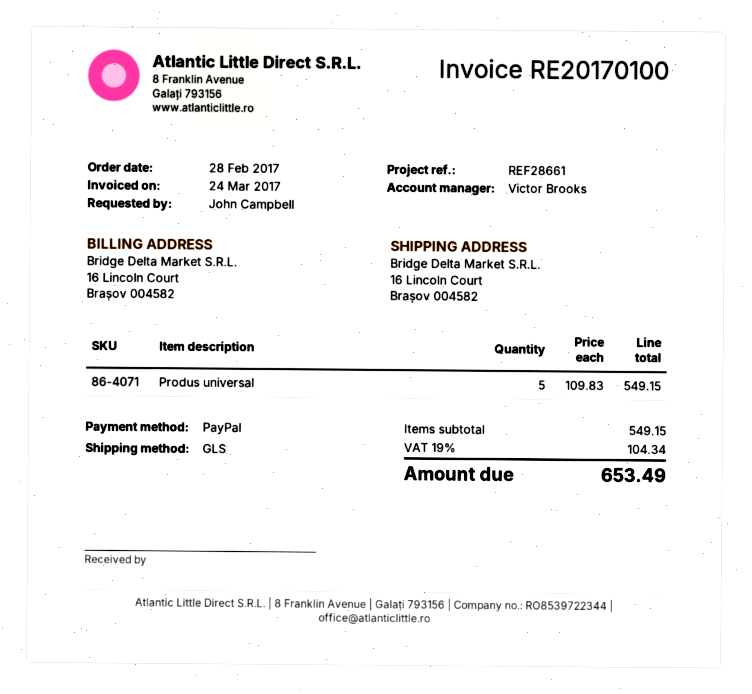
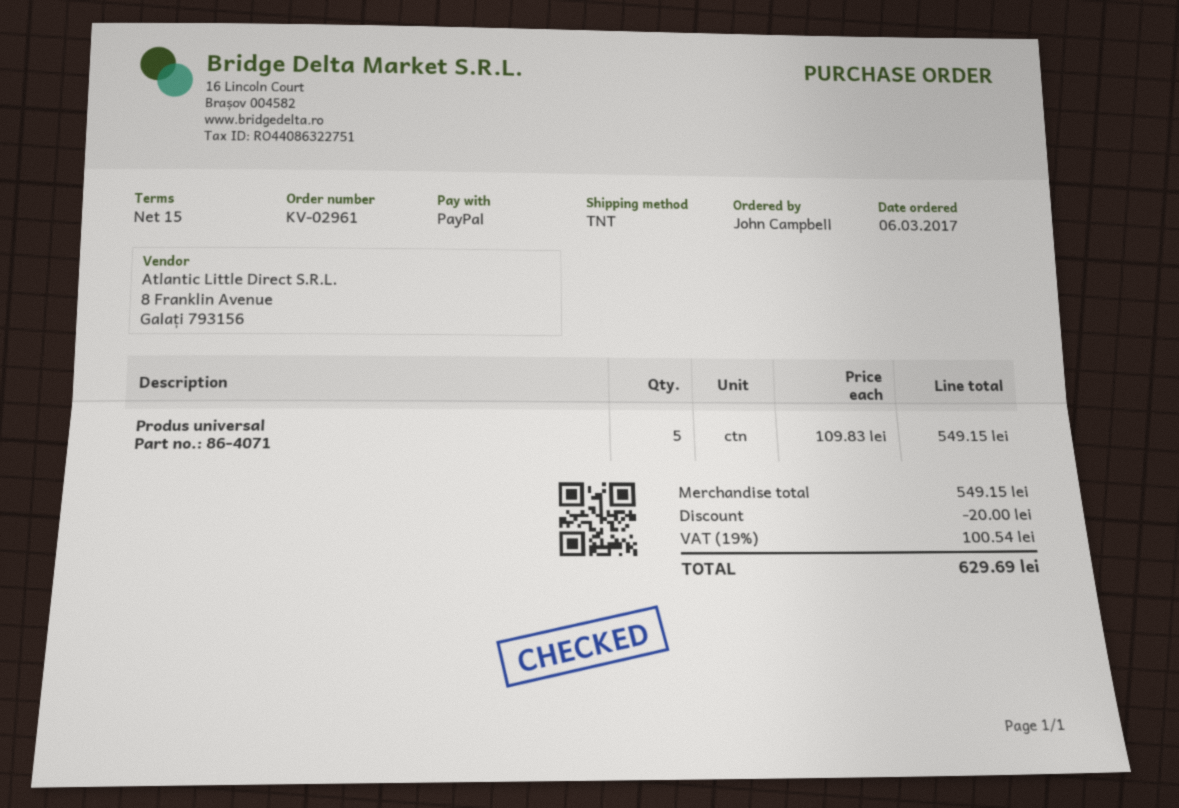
order date: 2017-02-28 -> 2017-03-06
shipping method: GLS -> TNT
discount: none -> 20.00
tax: 19% = 104.34 -> 19% = 100.54
total: 653.49 -> 629.69

